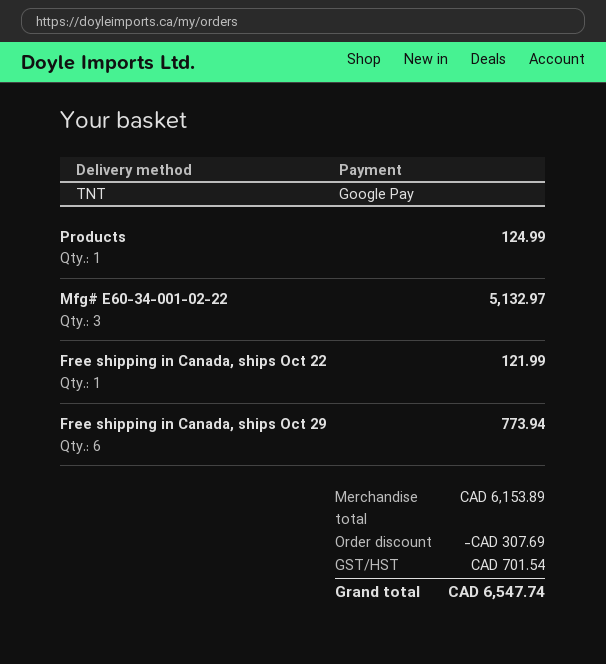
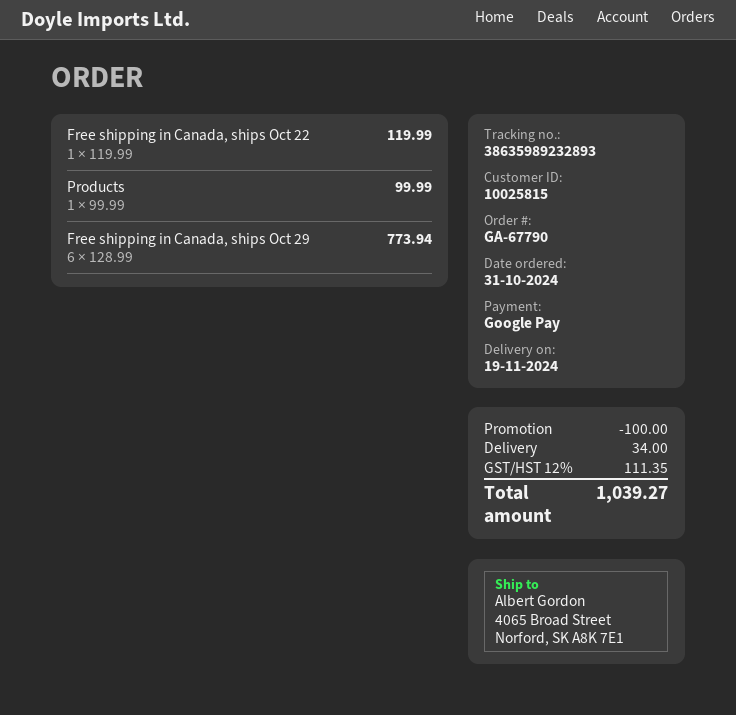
Products: 1 for 124.99 -> 1 for 99.99
Mfg# E60-34-001-02-22: 3 for 5132.97 -> none
Free shipping in Canada, ships Oct 22: 1 for 121.99 -> 1 for 119.99
discount: 307.69 -> 100.00
shipping: none -> 34.00
tax: 701.54 -> 111.35
total: 6547.74 -> 1039.27

